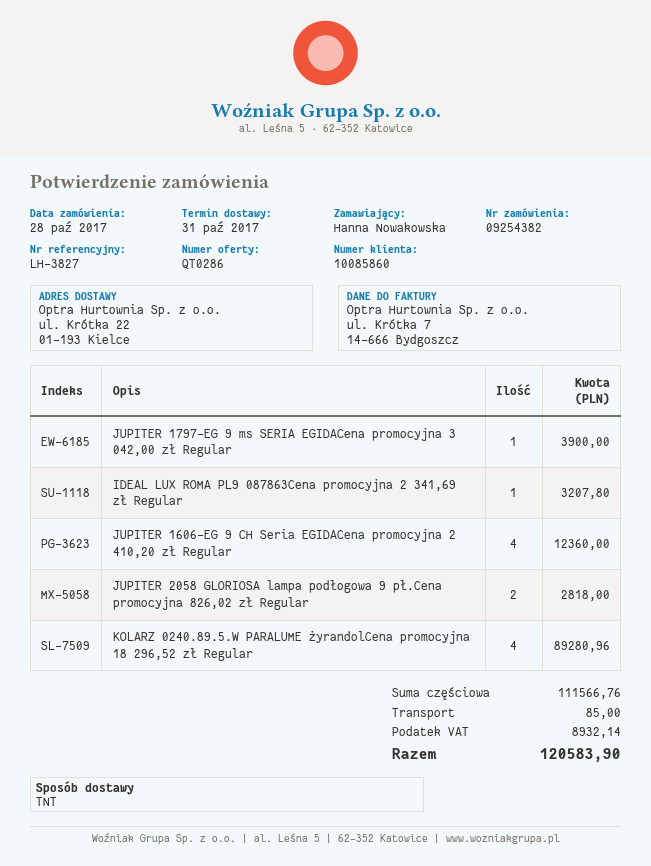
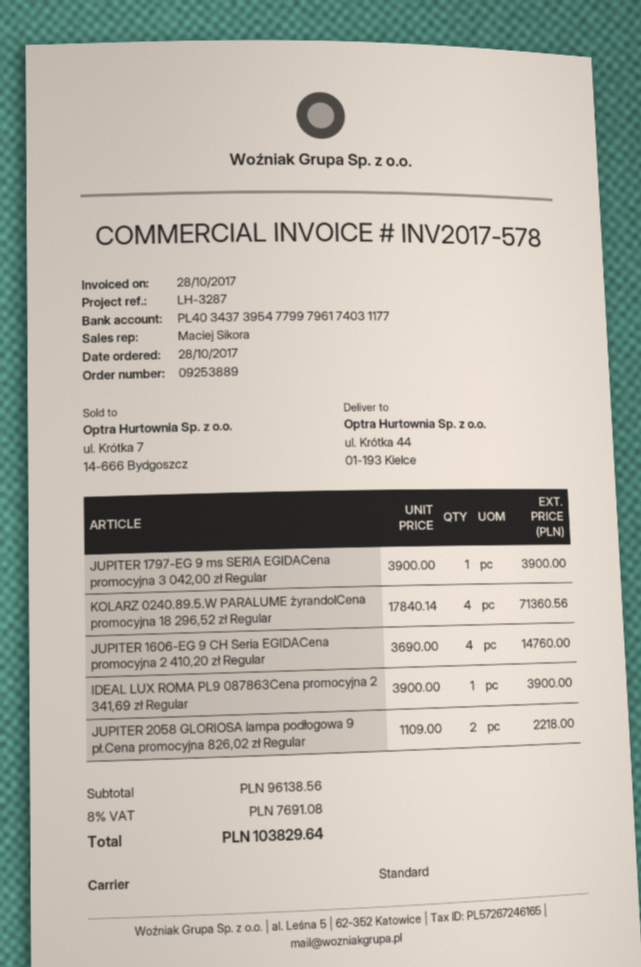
order number: 09254382 -> 09253889
reference: LH-3827 -> LH-3287
shipping method: TNT -> standard
ship to: ul. Krótka 22, 01-193 Kielce -> ul. Krótka 44, 01-193 Kielce
IDEAL LUX ROMA PL9 087863Cena promocyjna 2 341,69 zł Regular: 1 for 3207.80 -> 1 for 3900.00
JUPITER 1606-EG 9 CH Seria EGIDACena promocyjna 2 410,20 zł Regular: 4 for 12360.00 -> 4 for 14760.00
JUPITER 2058 GLORIOSA lampa podłogowa 9 pł.Cena promocyjna 826,02 zł Regular: 2 for 2818.00 -> 2 for 2218.00
KOLARZ 0240.89.5.W PARALUME żyrandolCena promocyjna 18 296,52 zł Regular: 4 for 89280.96 -> 4 for 71360.56
subtotal: 111566.76 -> 96138.56
shipping: 85.00 -> none
tax: 8932.14 -> 7691.08
total: 120583.90 -> 103829.64

